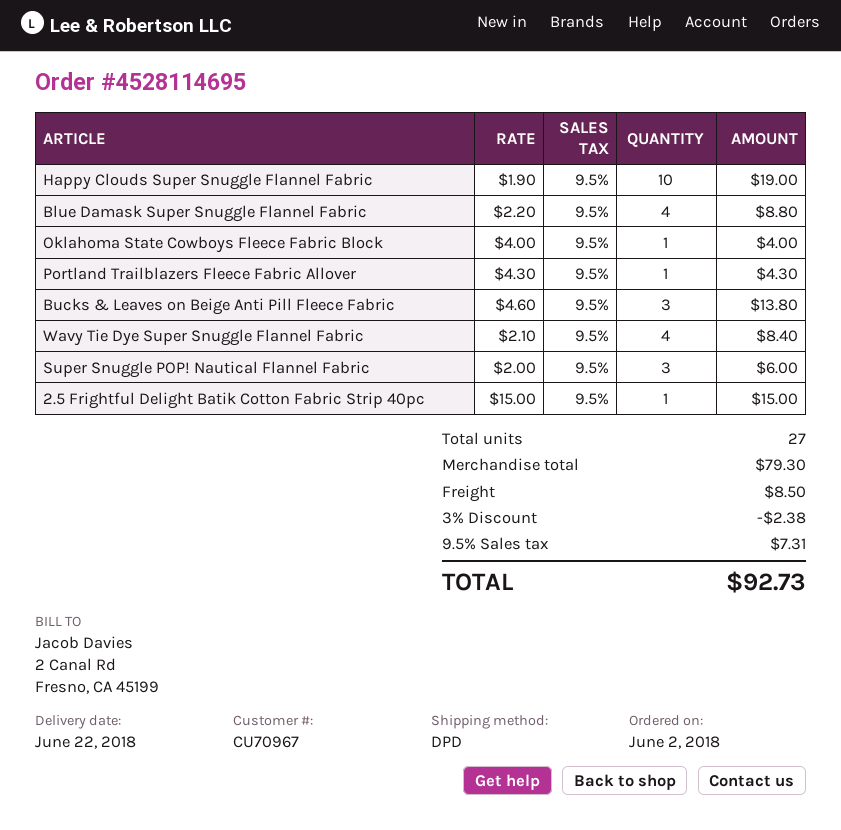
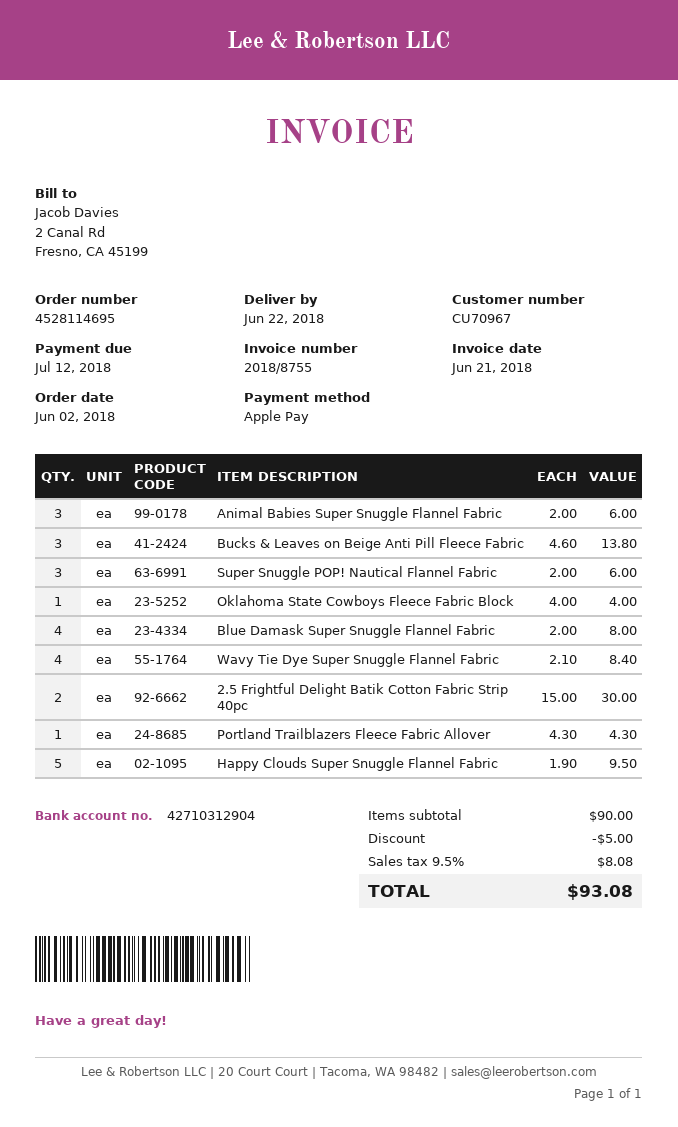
Happy Clouds Super Snuggle Flannel Fabric: 10 x 1.90 = 19.00 -> 5 x 1.90 = 9.50
Blue Damask Super Snuggle Flannel Fabric: 4 x 2.20 = 8.80 -> 4 x 2.00 = 8.00
2.5 Frightful Delight Batik Cotton Fabric Strip 40pc: 1 x 15.00 = 15.00 -> 2 x 15.00 = 30.00
Animal Babies Super Snuggle Flannel Fabric: none -> 3 x 2.00 = 6.00
subtotal: 79.30 -> 90.00
discount: 2.38 -> 5.00
shipping: 8.50 -> none
tax: 9.5% = 7.31 -> 9.5% = 8.08
total: 92.73 -> 93.08

